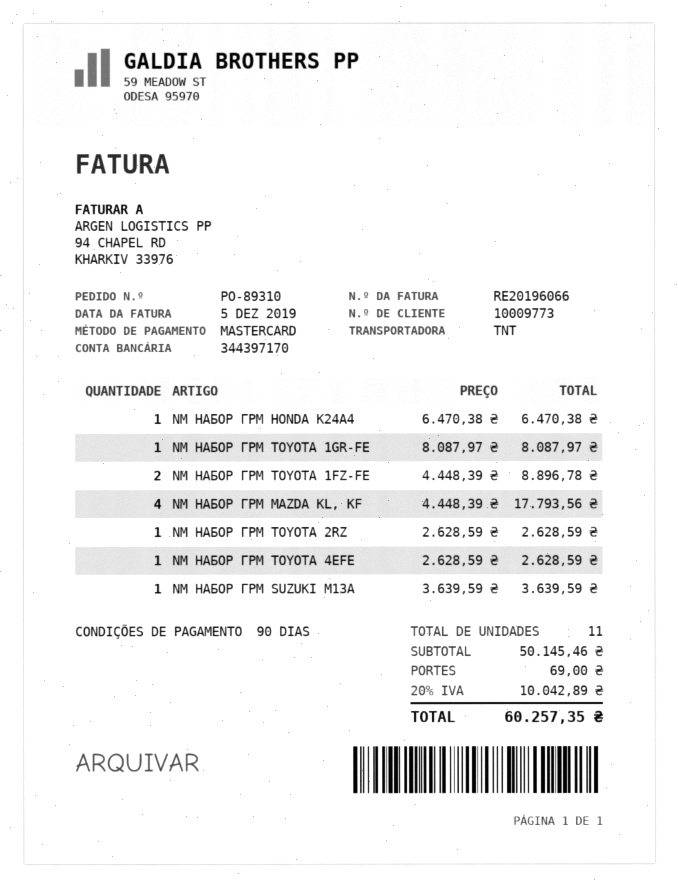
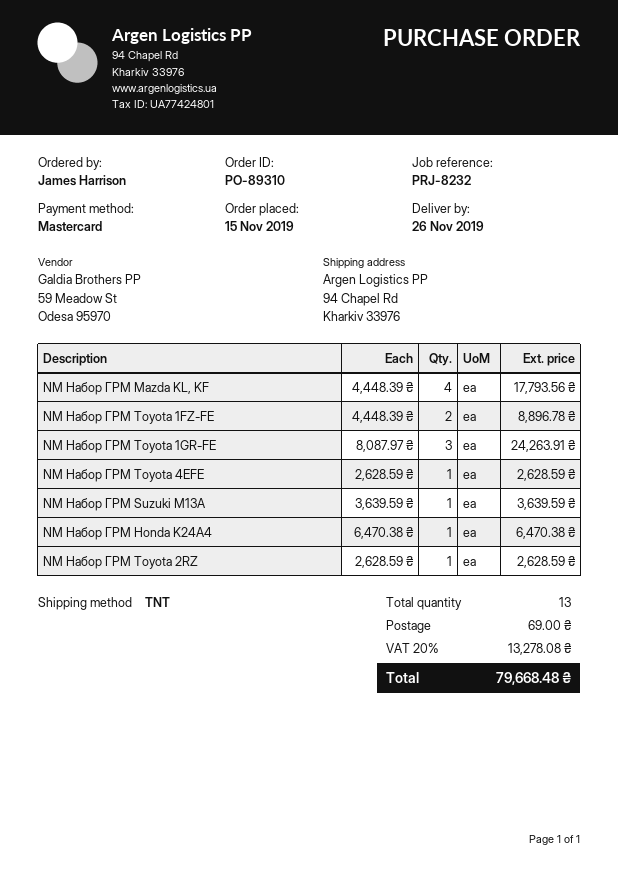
NM НАБОР ГРМ TOYOTA 1GR-FE: 1 x 8087.97 = 8087.97 -> 3 x 8087.97 = 24263.91
total quantity: 11 -> 13
tax: 20% = 10042.89 -> 20% = 13278.08
total: 60257.35 -> 79668.48

